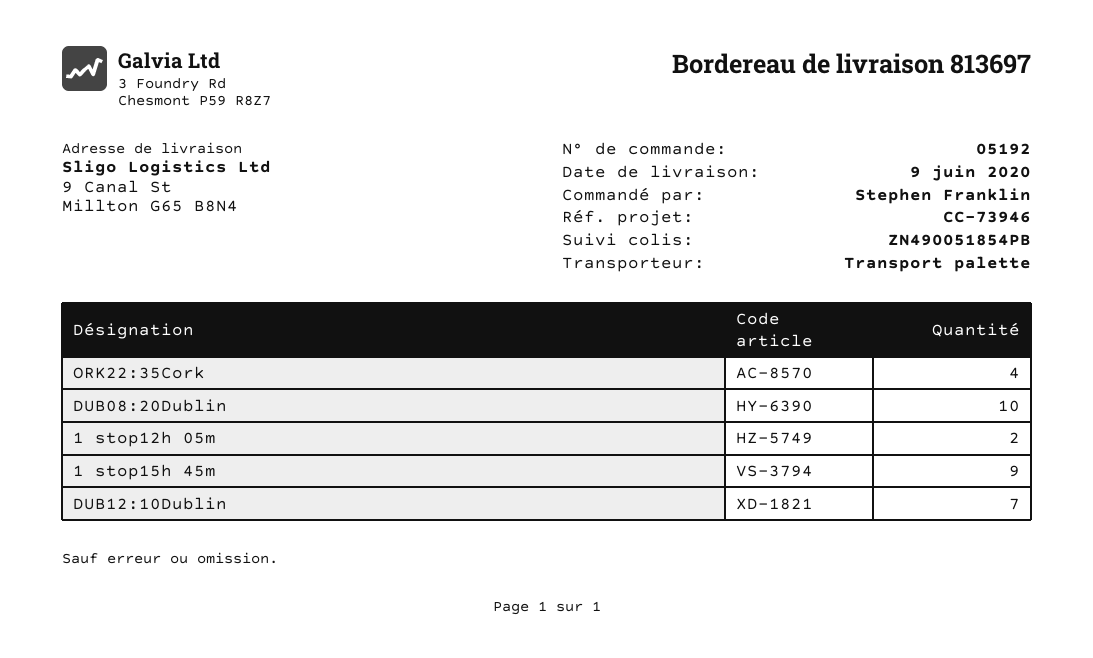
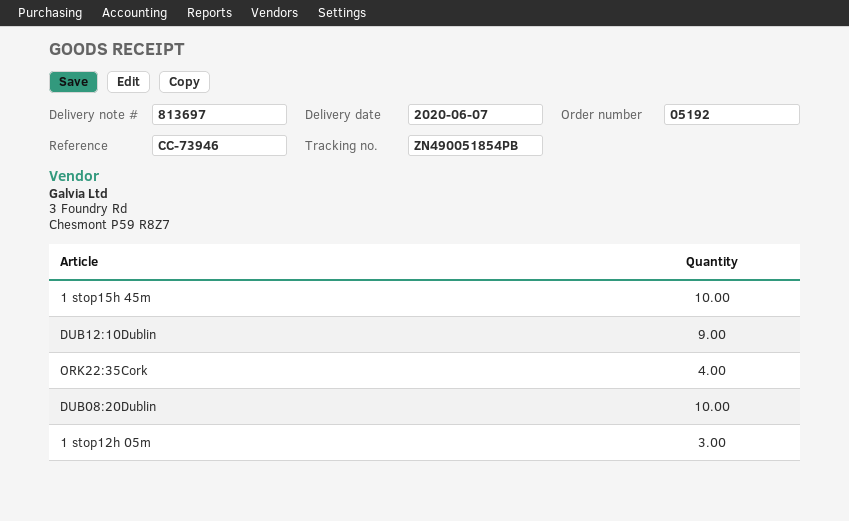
delivery date: 2020-06-09 -> 2020-06-07
1 stop12h 05m: 2 -> 3
1 stop15h 45m: 9 -> 10
DUB12:10Dublin: 7 -> 9

